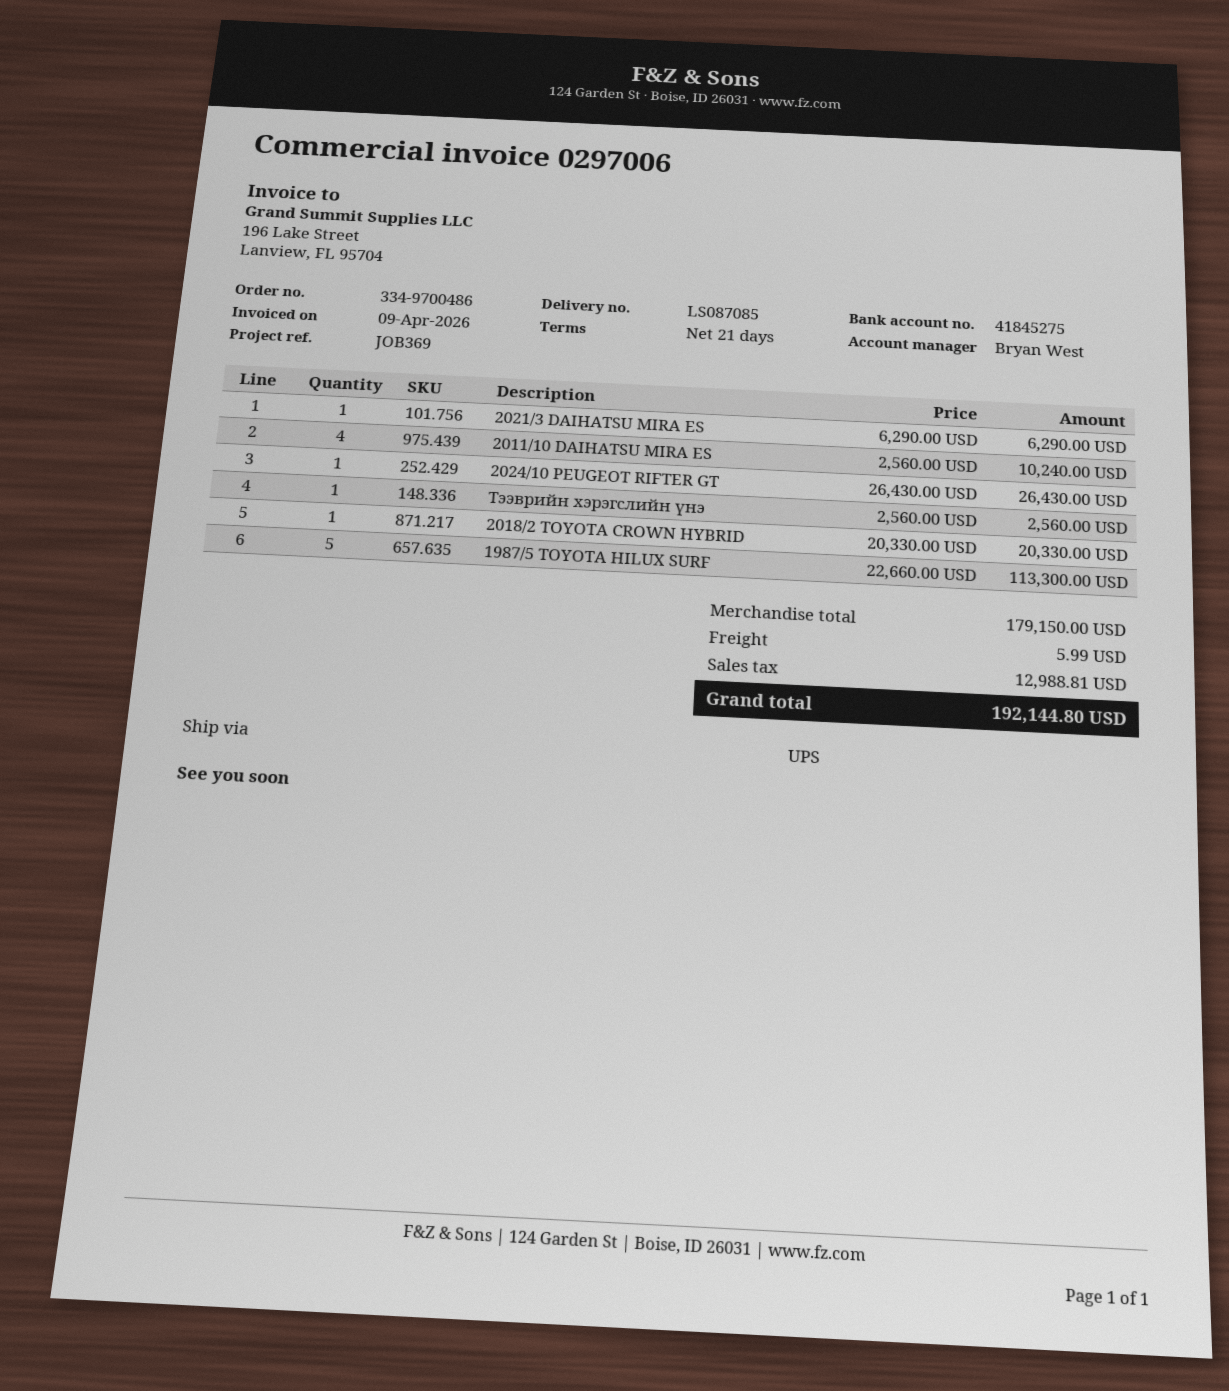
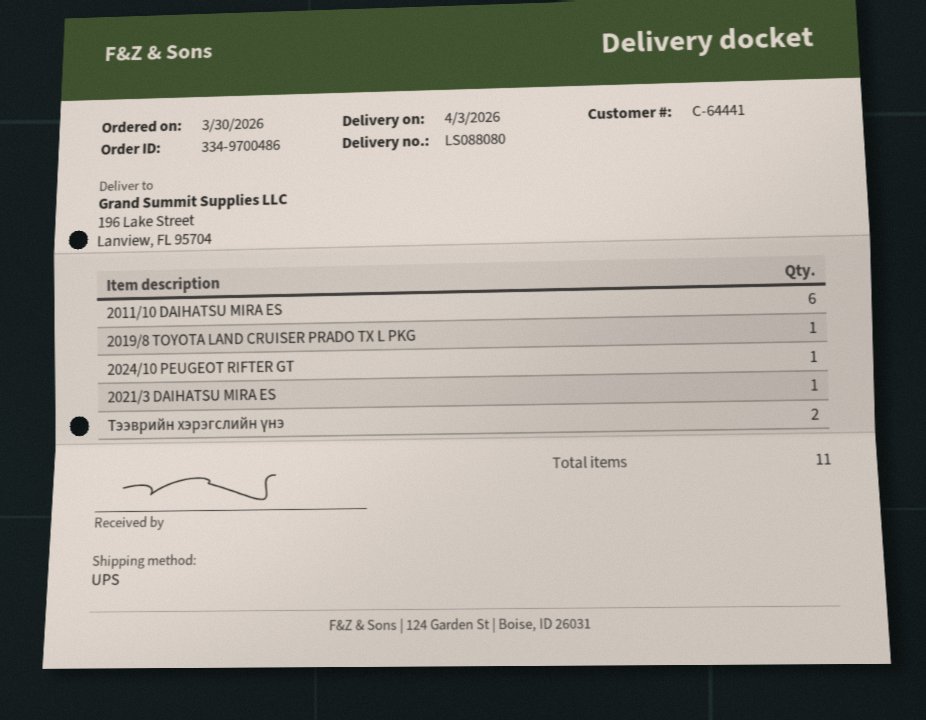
delivery note number: LS087085 -> LS088080
2011/10 DAIHATSU MIRA ES: 4 -> 6
Тээврийн хэрэгслийн үнэ: 1 -> 2
2018/2 TOYOTA CROWN HYBRID: 1 -> none
1987/5 TOYOTA HILUX SURF: 5 -> none
2019/8 TOYOTA LAND CRUISER PRADO TX L PKG: none -> 1

